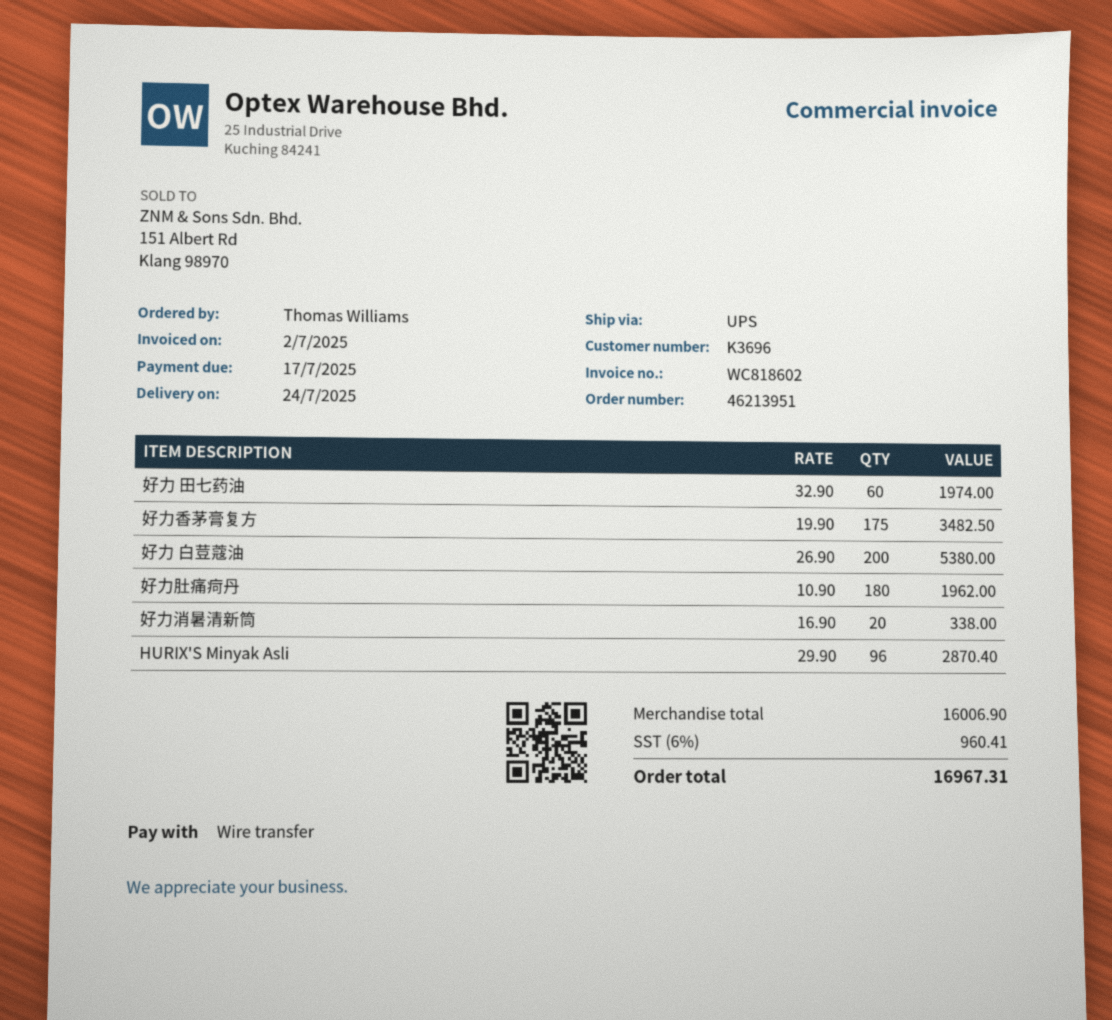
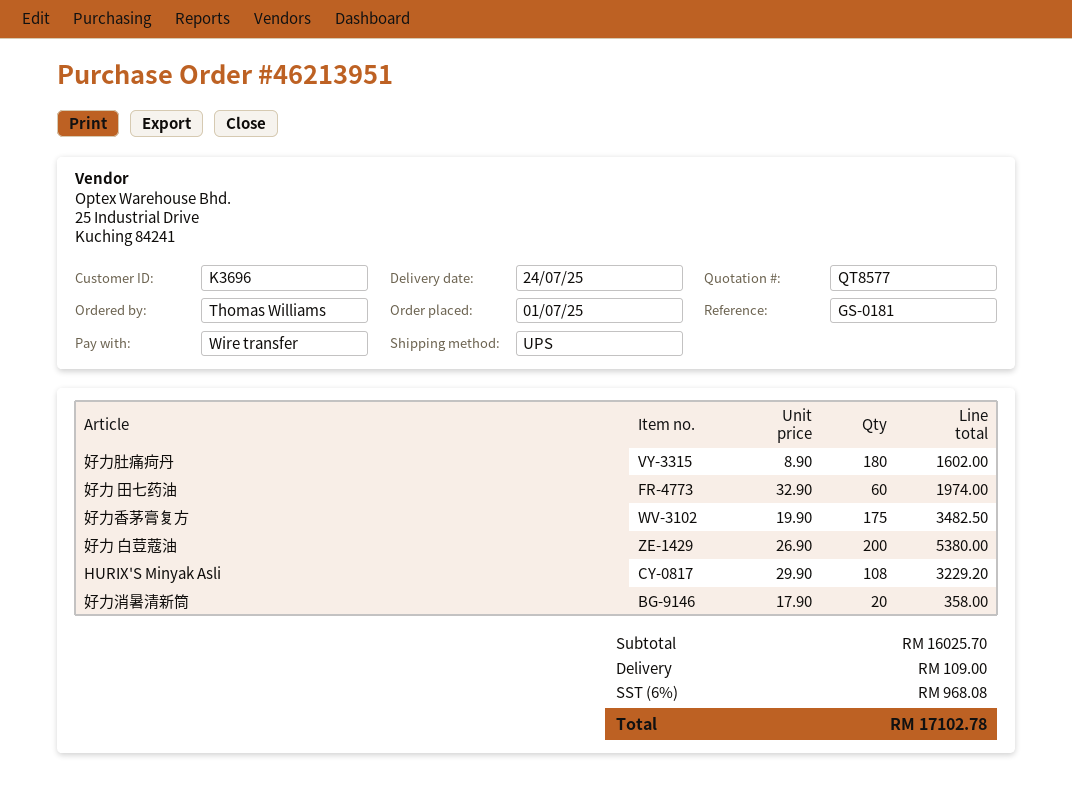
好力肚痛疴丹: 180 x 10.90 = 1962.00 -> 180 x 8.90 = 1602.00
好力消暑清新筒: 20 x 16.90 = 338.00 -> 20 x 17.90 = 358.00
HURIX'S Minyak Asli: 96 x 29.90 = 2870.40 -> 108 x 29.90 = 3229.20
subtotal: 16006.90 -> 16025.70
shipping: none -> 109.00
tax: 6% = 960.41 -> 6% = 968.08
total: 16967.31 -> 17102.78

